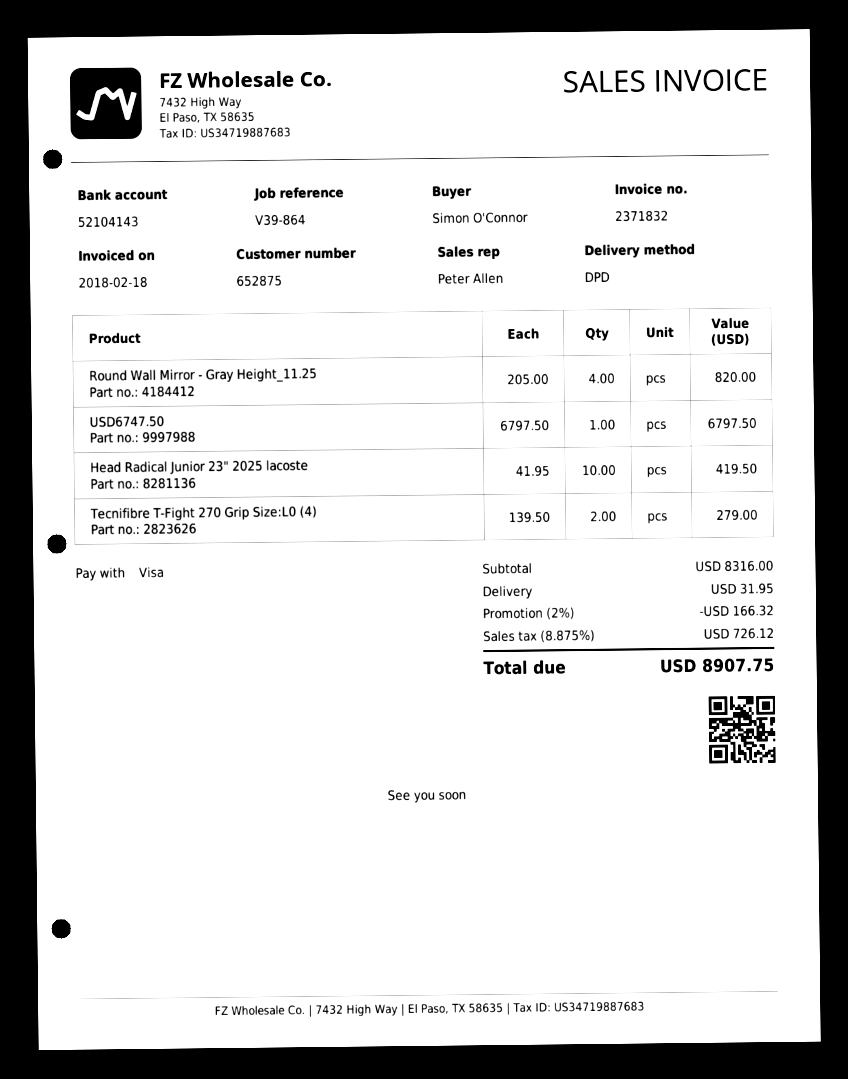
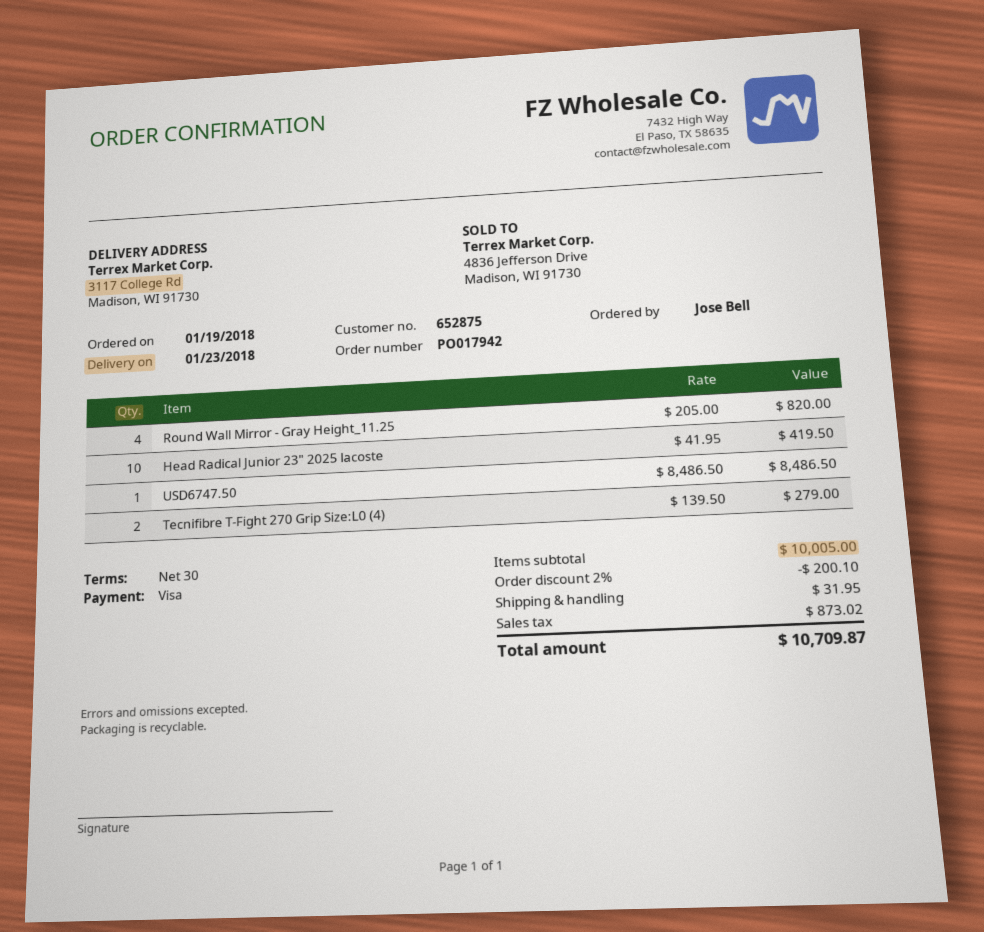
ordered by: Simon O'Connor -> Jose Bell
USD6747.50: 1 x 6797.50 = 6797.50 -> 1 x 8486.50 = 8486.50
subtotal: 8316.00 -> 10005.00
discount: 2% = 166.32 -> 2% = 200.10
tax: 726.12 -> 873.02
total: 8907.75 -> 10709.87

